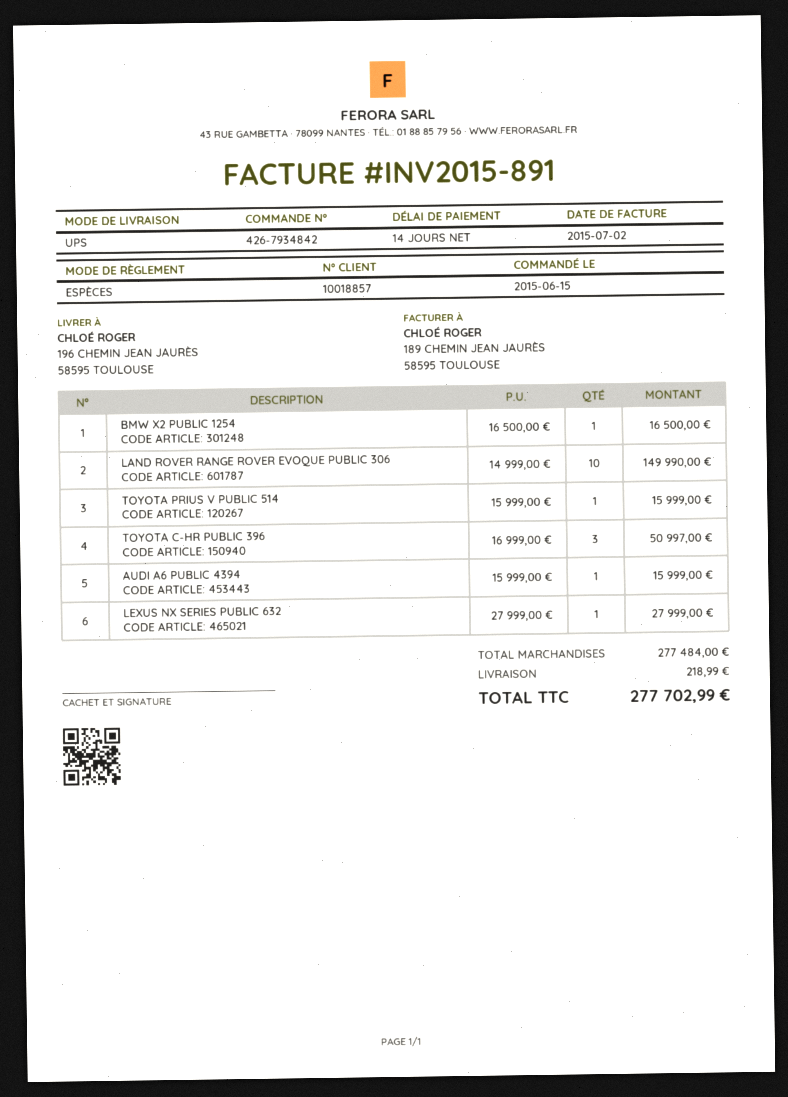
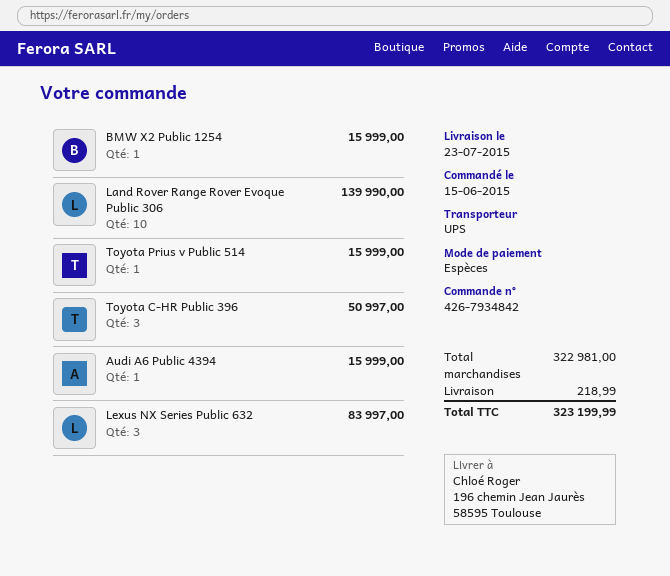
BMW X2 PUBLIC 1254: 1 for 16500.00 -> 1 for 15999.00
LAND ROVER RANGE ROVER EVOQUE PUBLIC 306: 10 for 149990.00 -> 10 for 139990.00
LEXUS NX SERIES PUBLIC 632: 1 for 27999.00 -> 3 for 83997.00
subtotal: 277484.00 -> 322981.00
total: 277702.99 -> 323199.99

